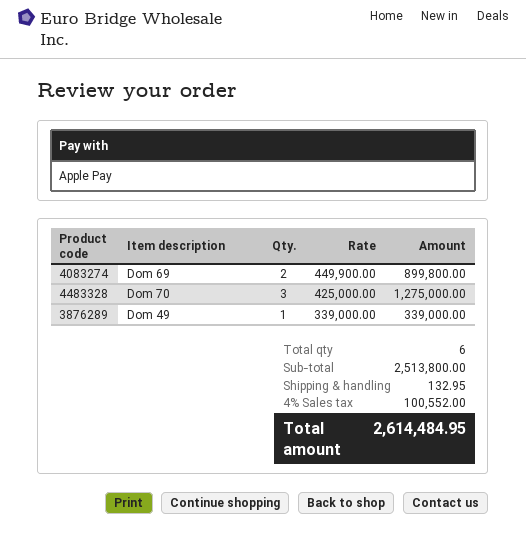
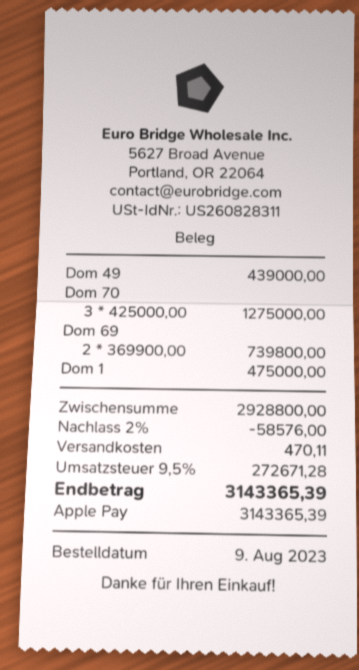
Dom 69: 2 x 449900.00 = 899800.00 -> 2 x 369900.00 = 739800.00
Dom 49: 1 x 339000.00 = 339000.00 -> 1 x 439000.00 = 439000.00
Dom 1: none -> 1 x 475000.00 = 475000.00
subtotal: 2513800.00 -> 2928800.00
discount: none -> 2% = 58576.00
shipping: 132.95 -> 470.11
tax: 4% = 100552.00 -> 9.5% = 272671.28
total: 2614484.95 -> 3143365.39

